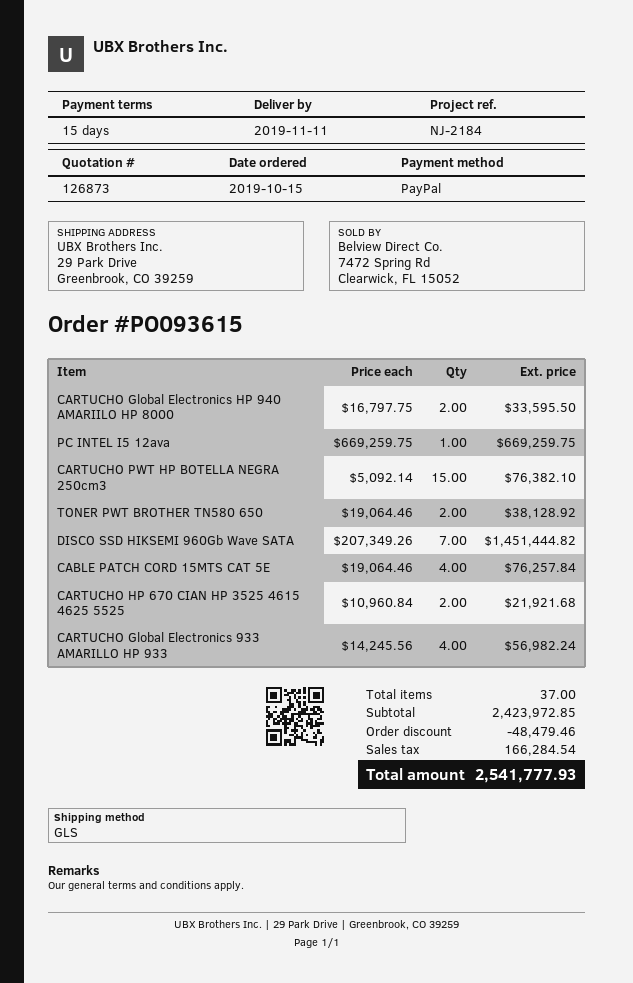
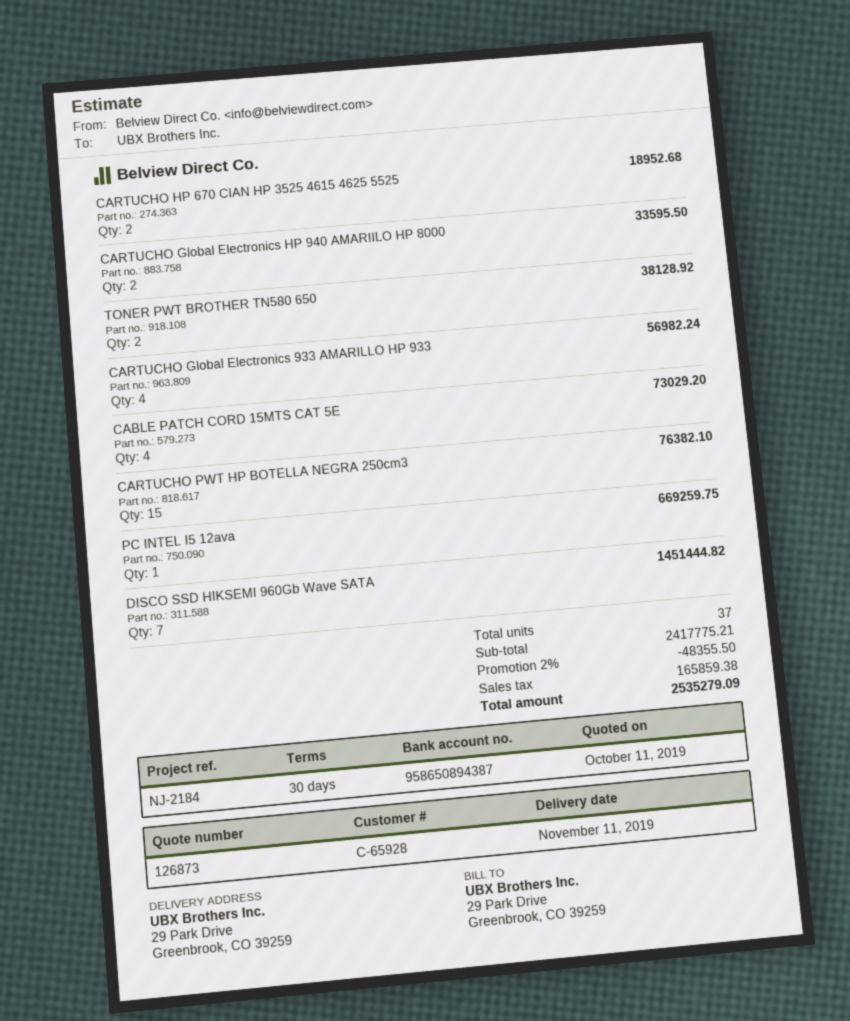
payment terms: 15 days -> 30 days
CABLE PATCH CORD 15MTS CAT 5E: 4 for 76257.84 -> 4 for 73029.20
CARTUCHO HP 670 CIAN HP 3525 4615 4625 5525: 2 for 21921.68 -> 2 for 18952.68
subtotal: 2423972.85 -> 2417775.21
discount: 48479.46 -> 48355.50
tax: 166284.54 -> 165859.38
total: 2541777.93 -> 2535279.09

